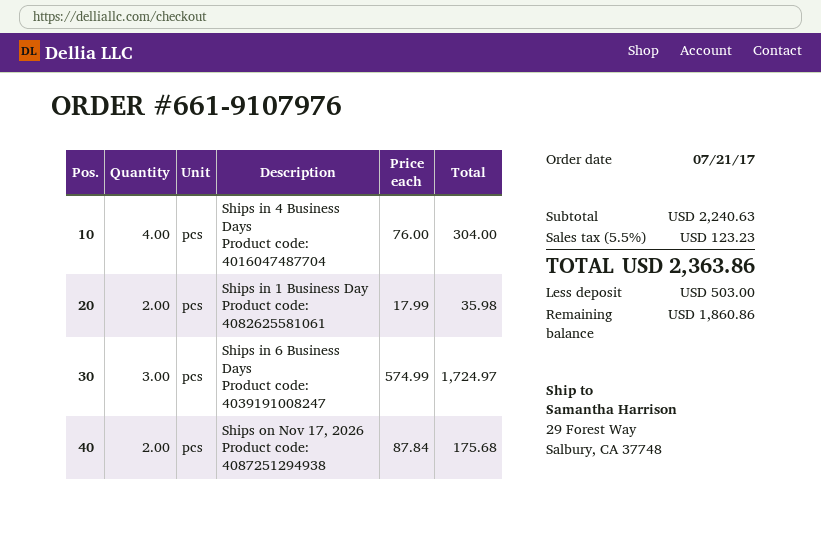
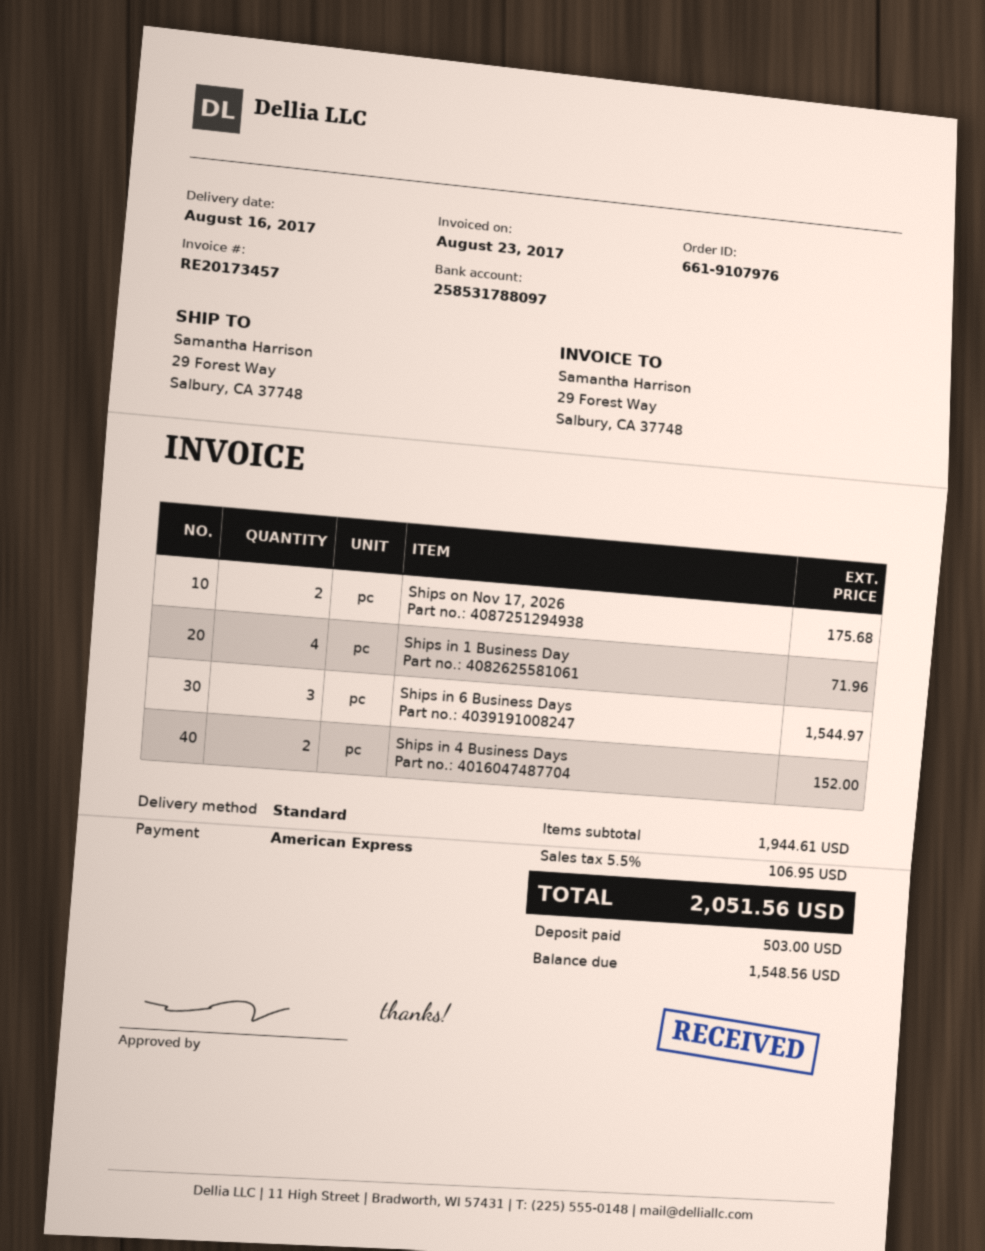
Ships in 4 Business Days: 4 for 304.00 -> 2 for 152.00
Ships in 1 Business Day: 2 for 35.98 -> 4 for 71.96
Ships in 6 Business Days: 3 for 1724.97 -> 3 for 1544.97
subtotal: 2240.63 -> 1944.61
tax: 5.5% = 123.23 -> 5.5% = 106.95
total: 2363.86 -> 2051.56
balance: 1860.86 -> 1548.56

